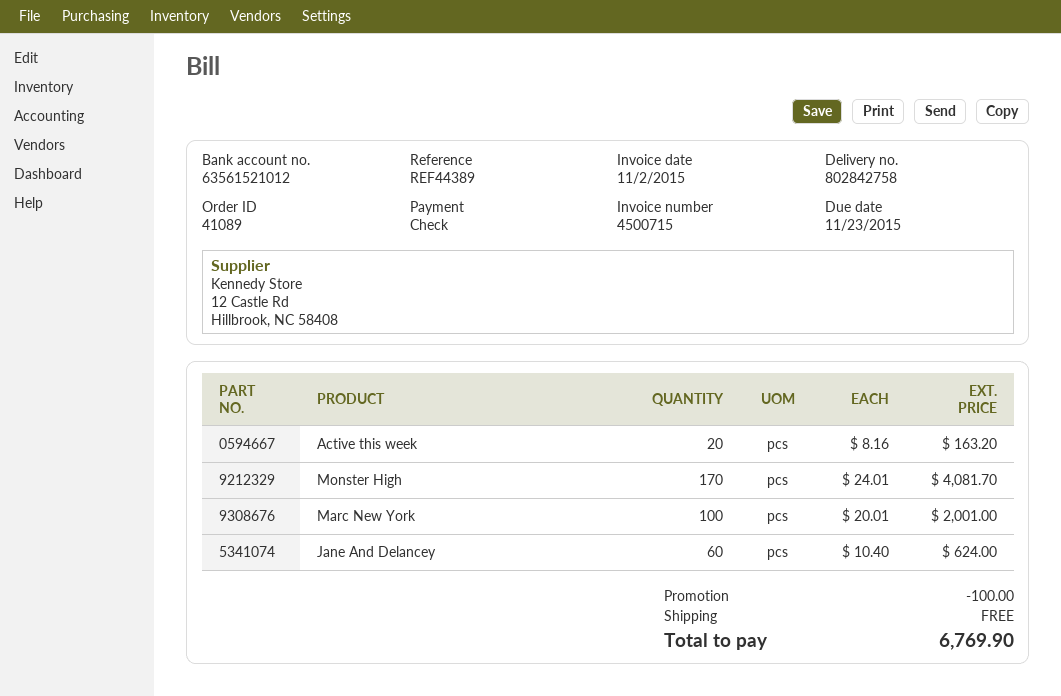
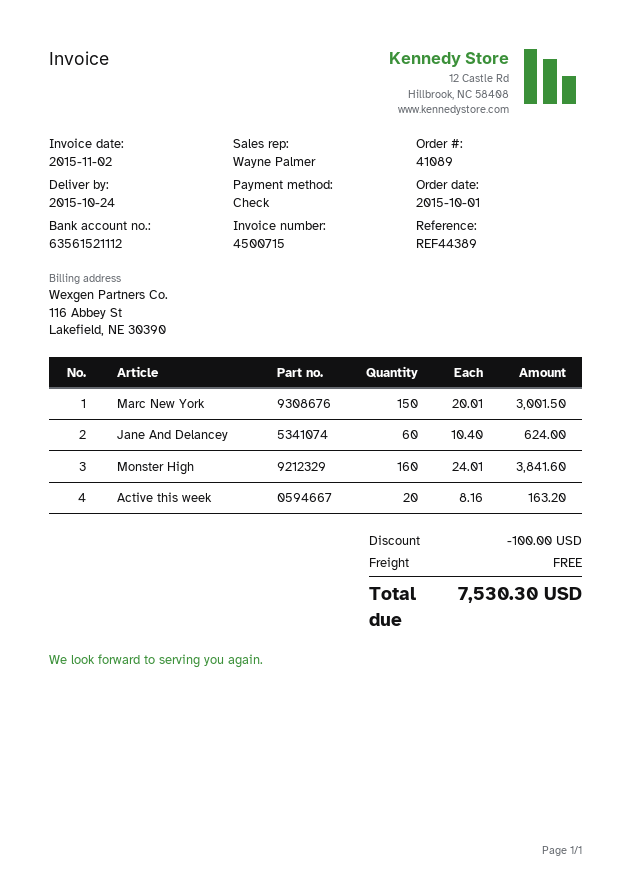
bank account: 63561521012 -> 63561521112
Monster High: 170 x 24.01 = 4081.70 -> 160 x 24.01 = 3841.60
Marc New York: 100 x 20.01 = 2001.00 -> 150 x 20.01 = 3001.50
total: 6769.90 -> 7530.30

